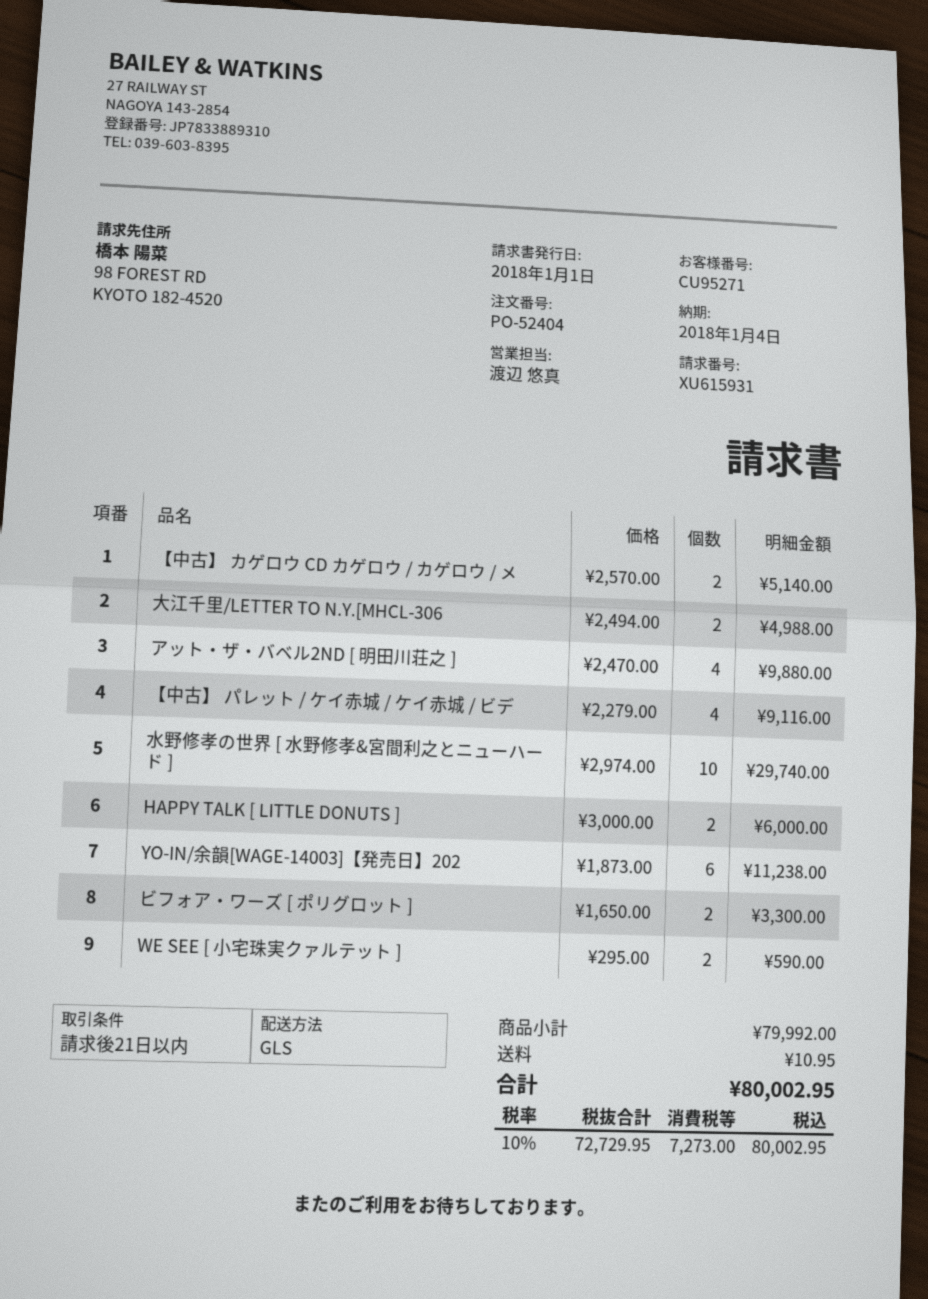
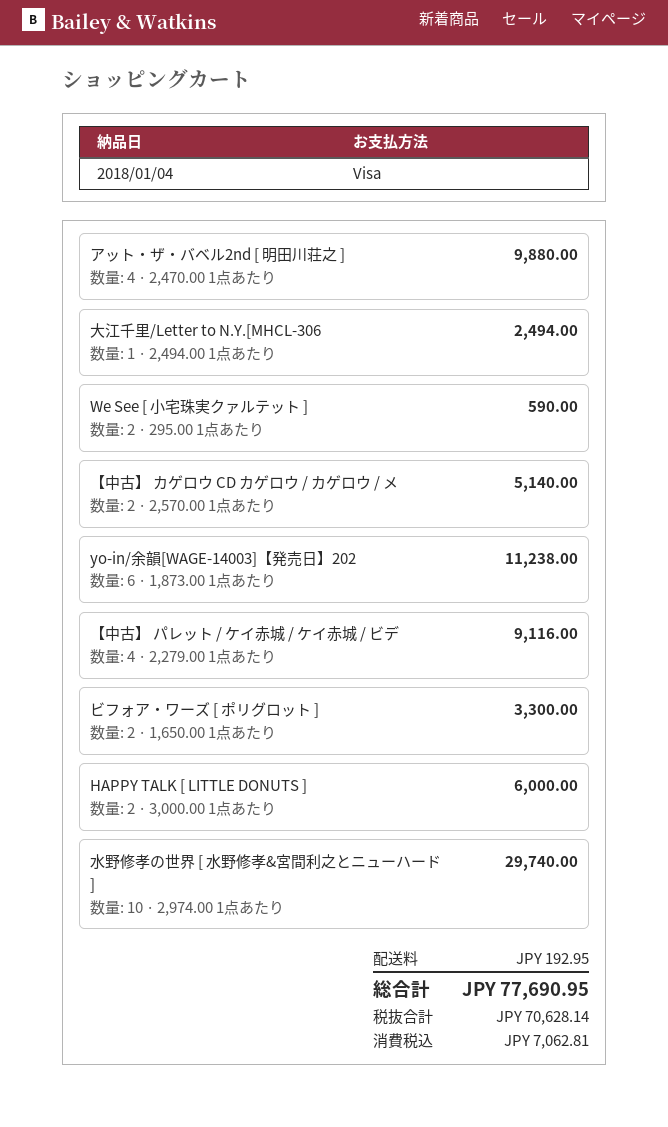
大江千里/LETTER TO N.Y.[MHCL-306: 2 x 2494.00 = 4988.00 -> 1 x 2494.00 = 2494.00
shipping: 10.95 -> 192.95
net: 72729.95 -> 70628.14
tax: 7273.00 -> 7062.81
total: 80002.95 -> 77690.95

